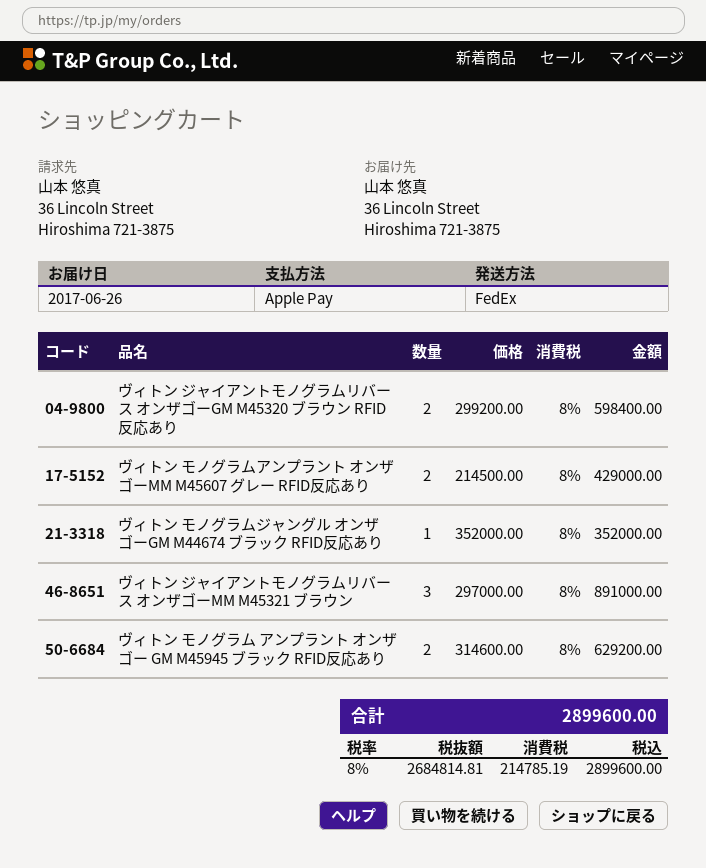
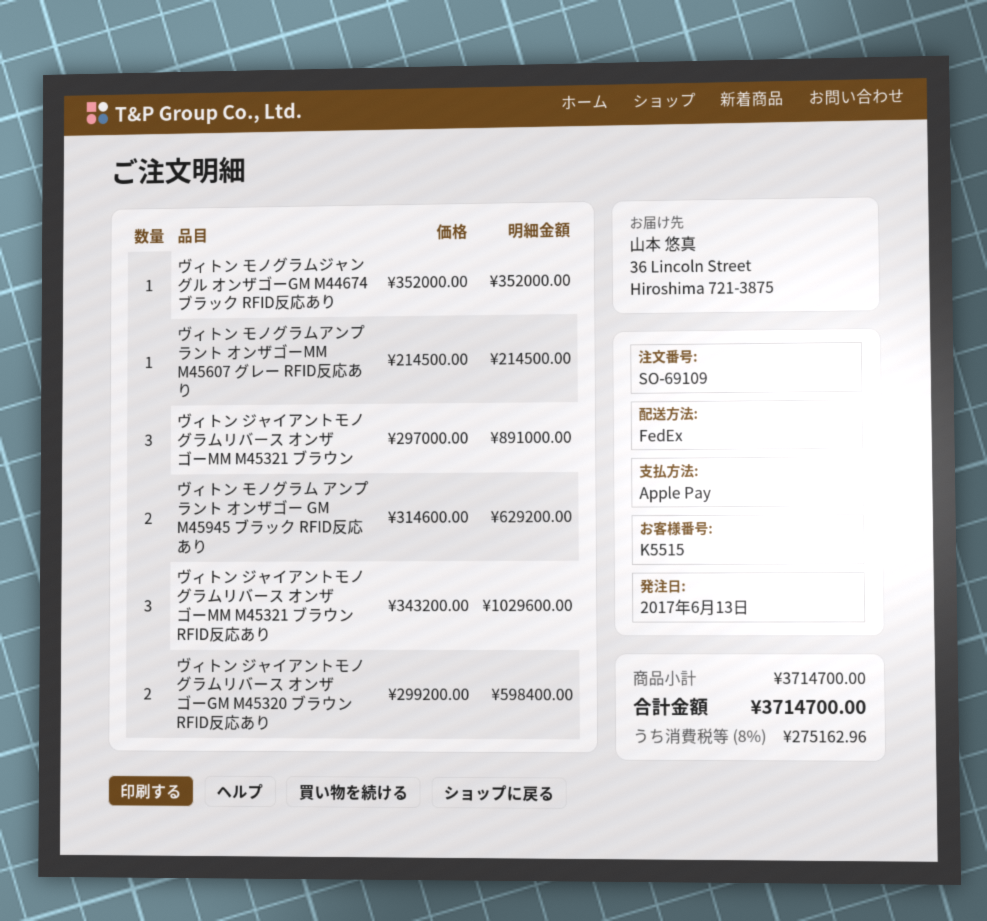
ヴィトン モノグラムアンプラント オンザゴーMM M45607 グレー RFID反応あり: 2 x 214500.00 = 429000.00 -> 1 x 214500.00 = 214500.00
ヴィトン ジャイアントモノグラムリバース オンザゴーMM M45321 ブラウン RFID反応あり: none -> 3 x 343200.00 = 1029600.00
tax: 8% = 214785.19 -> 8% = 275162.96
total: 2899600.00 -> 3714700.00

